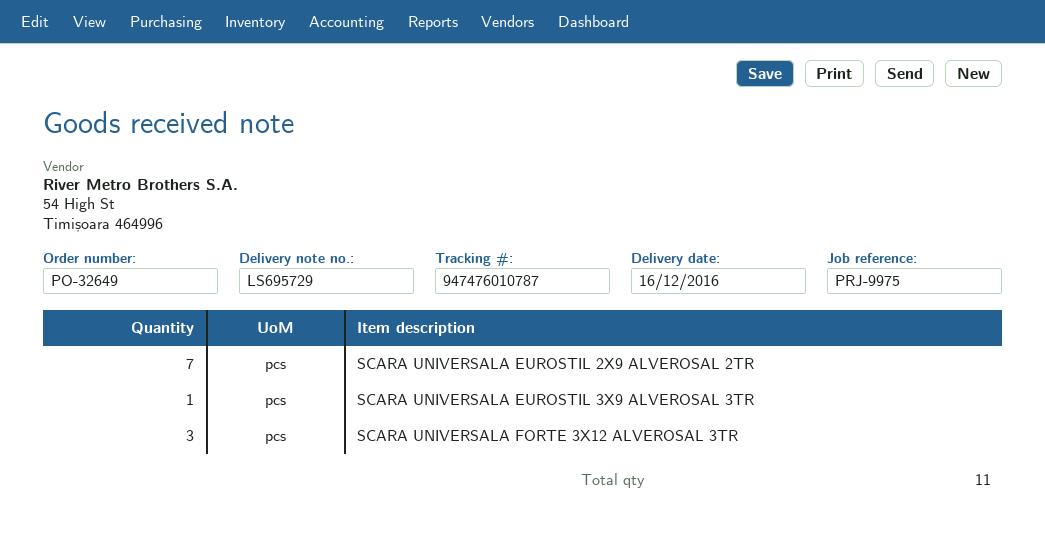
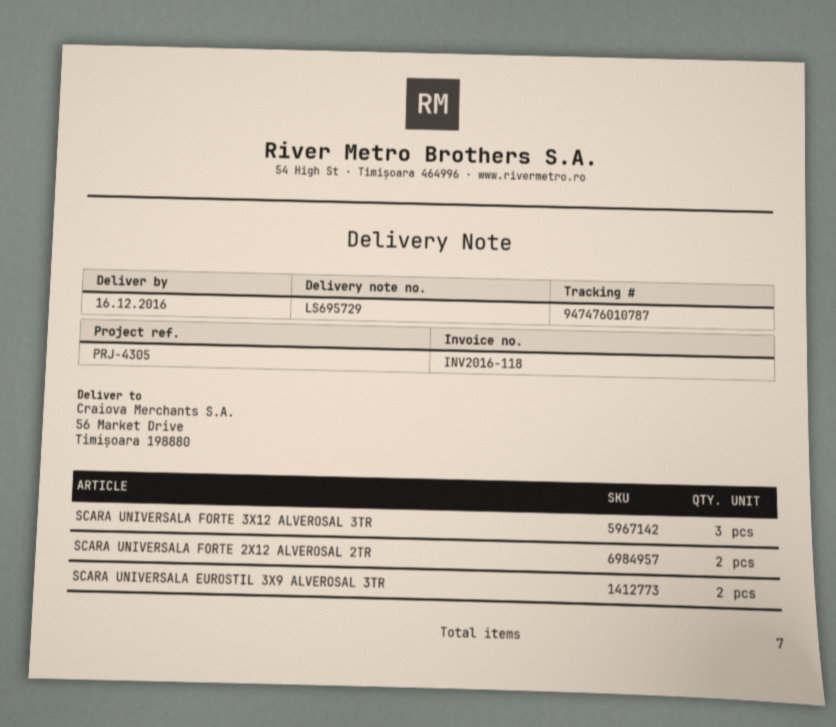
reference: PRJ-9975 -> PRJ-4305
SCARA UNIVERSALA EUROSTIL 2X9 ALVEROSAL 2TR: 7 -> none
SCARA UNIVERSALA EUROSTIL 3X9 ALVEROSAL 3TR: 1 -> 2
SCARA UNIVERSALA FORTE 2X12 ALVEROSAL 2TR: none -> 2
total quantity: 11 -> 7

